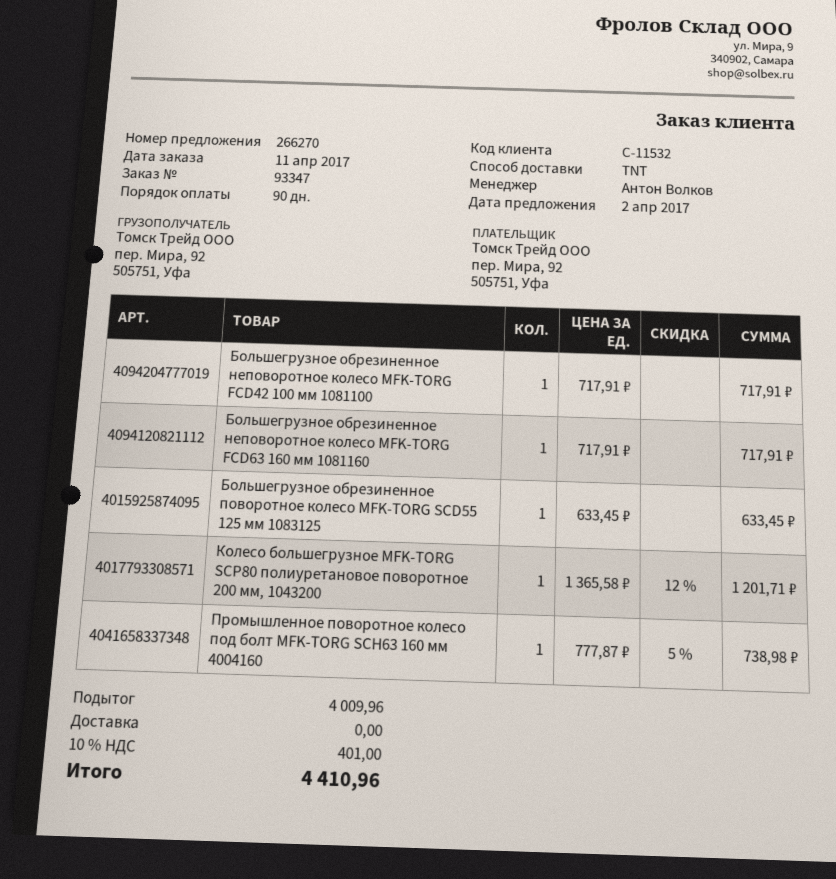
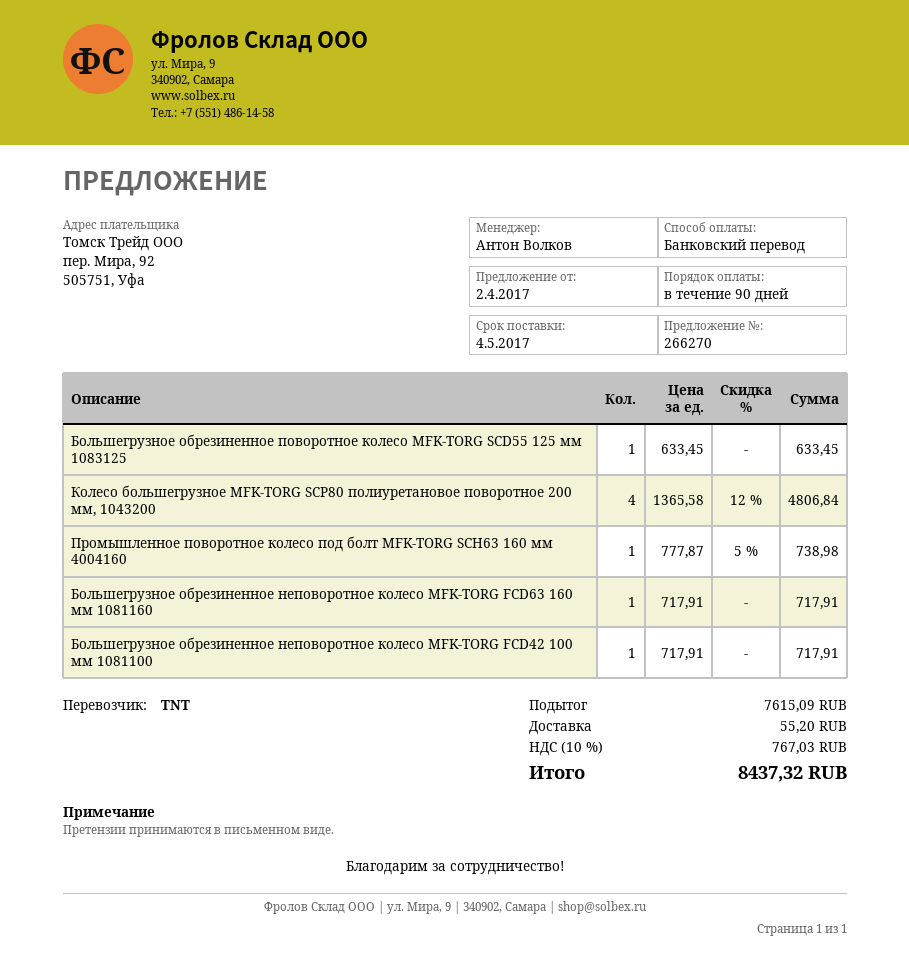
Колесо большегрузное MFK-TORG SCP80 полиуретановое поворотное 200 мм, 1043200: 1 x 1365.58 - 12% = 1201.71 -> 4 x 1365.58 - 12% = 4806.84
subtotal: 4009.96 -> 7615.09
shipping: 0.00 -> 55.20
tax: 10% = 401.00 -> 10% = 767.03
total: 4410.96 -> 8437.32

